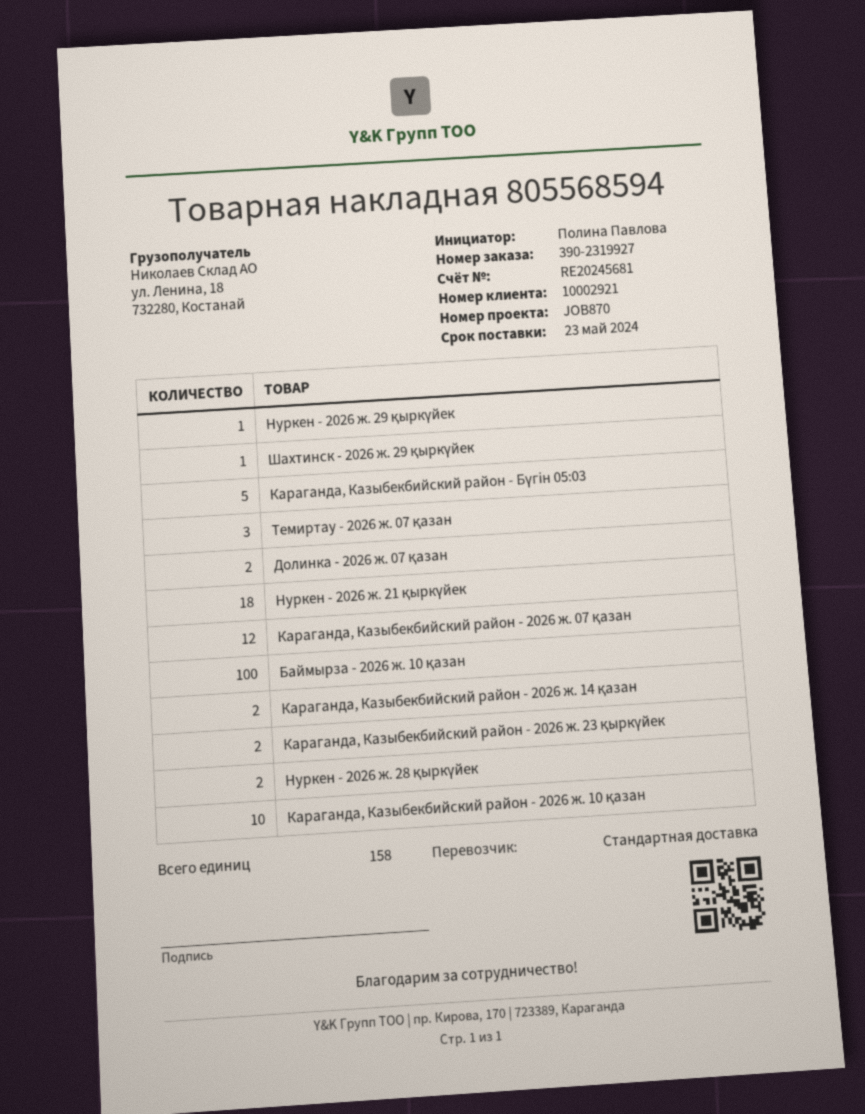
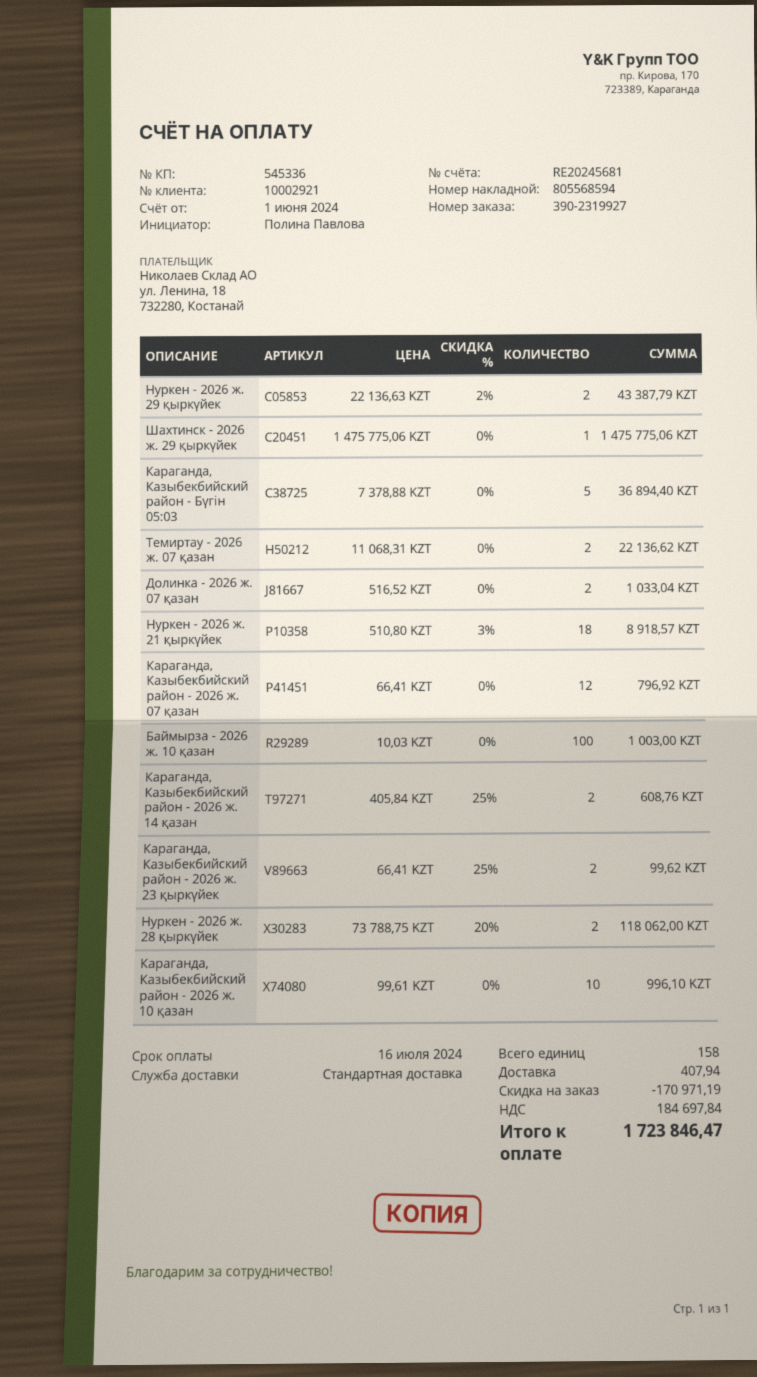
Нуркен - 2026 ж. 29 қыркүйек: 1 -> 2
Темиртау - 2026 ж. 07 қазан: 3 -> 2

